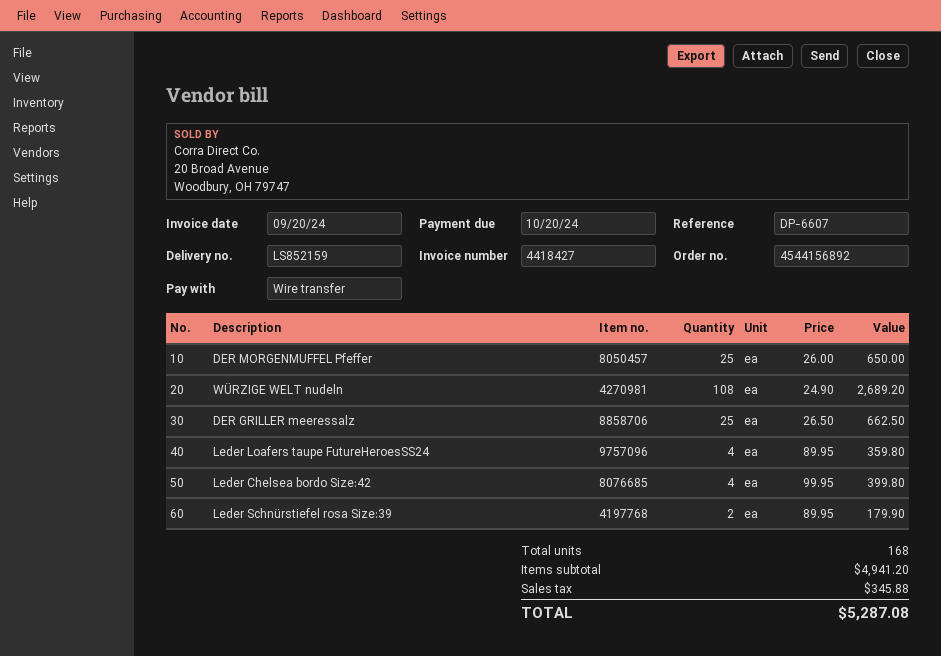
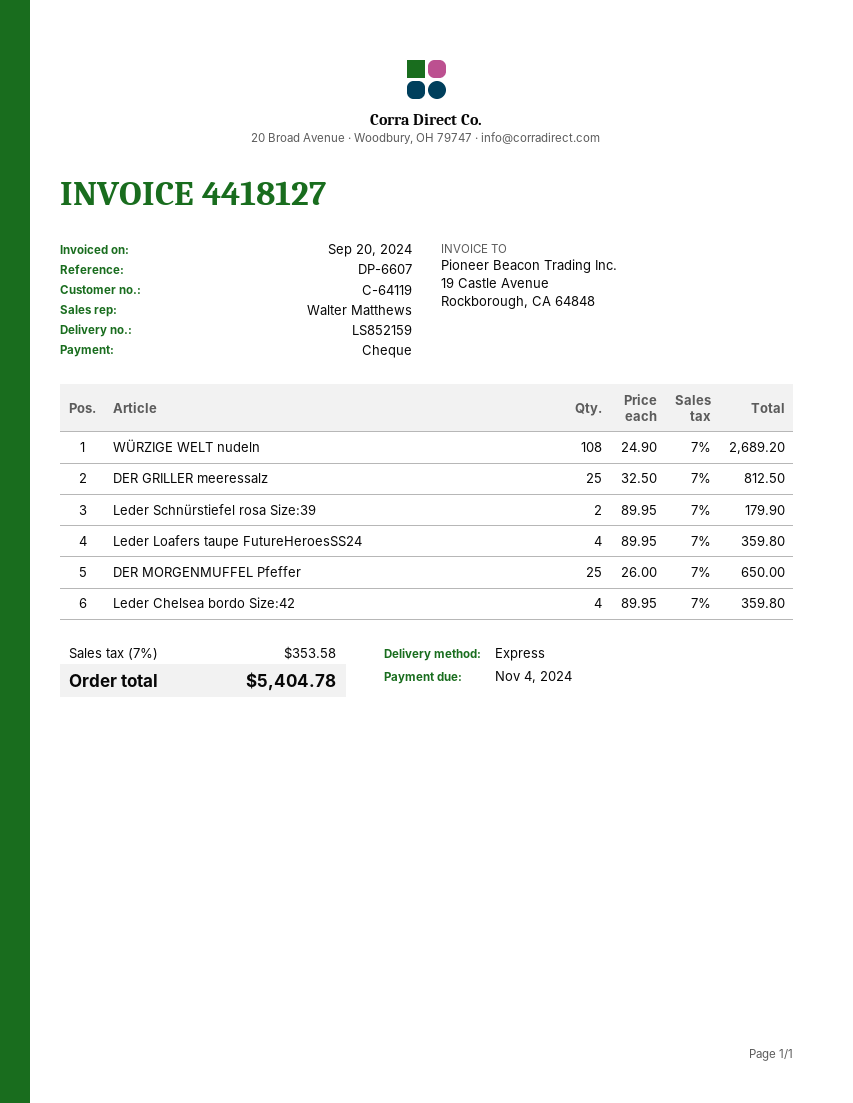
invoice number: 4418427 -> 4418127
due date: 2024-10-20 -> 2024-11-04
payment method: bank transfer -> cheque
DER GRILLER meeressalz: 25 x 26.50 = 662.50 -> 25 x 32.50 = 812.50
Leder Chelsea bordo Size:42: 4 x 99.95 = 399.80 -> 4 x 89.95 = 359.80
tax: 345.88 -> 353.58
total: 5287.08 -> 5404.78

